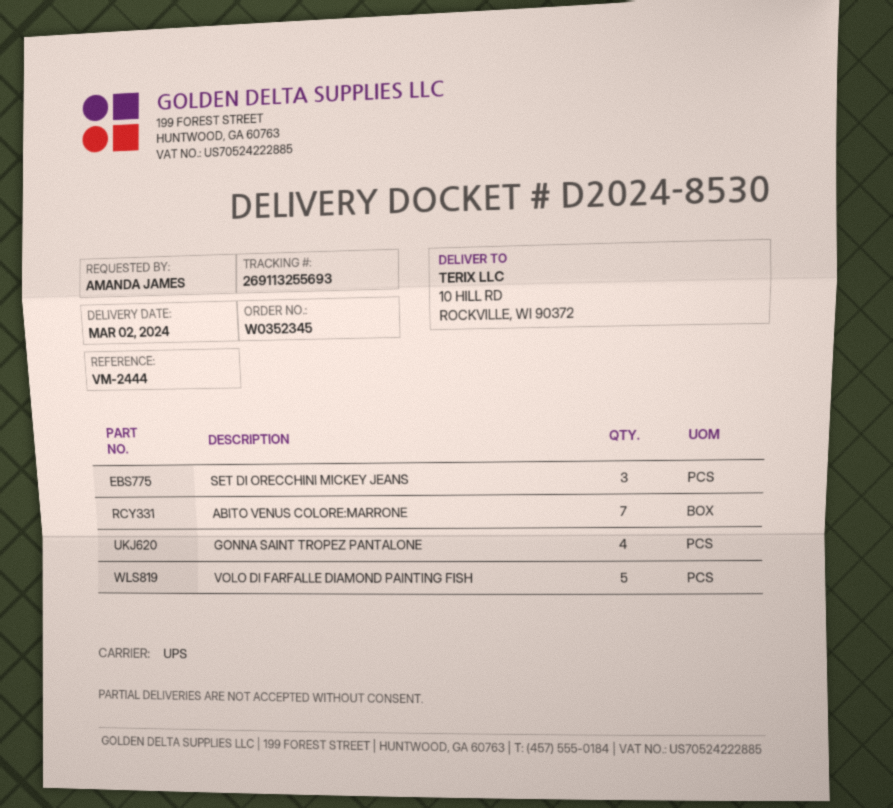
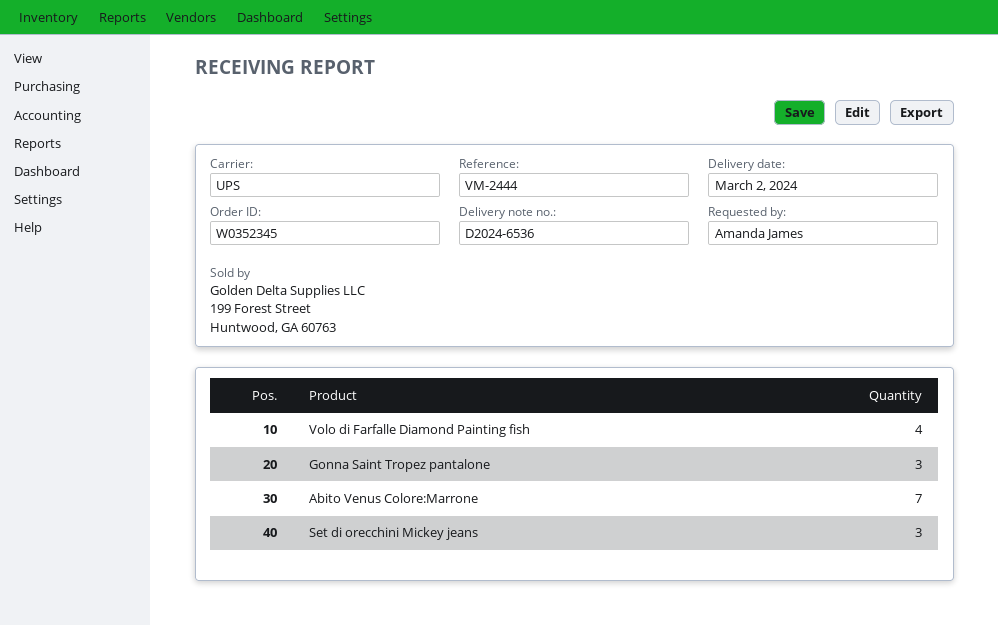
delivery note number: D2024-8530 -> D2024-6536
GONNA SAINT TROPEZ PANTALONE: 4 -> 3
VOLO DI FARFALLE DIAMOND PAINTING FISH: 5 -> 4

